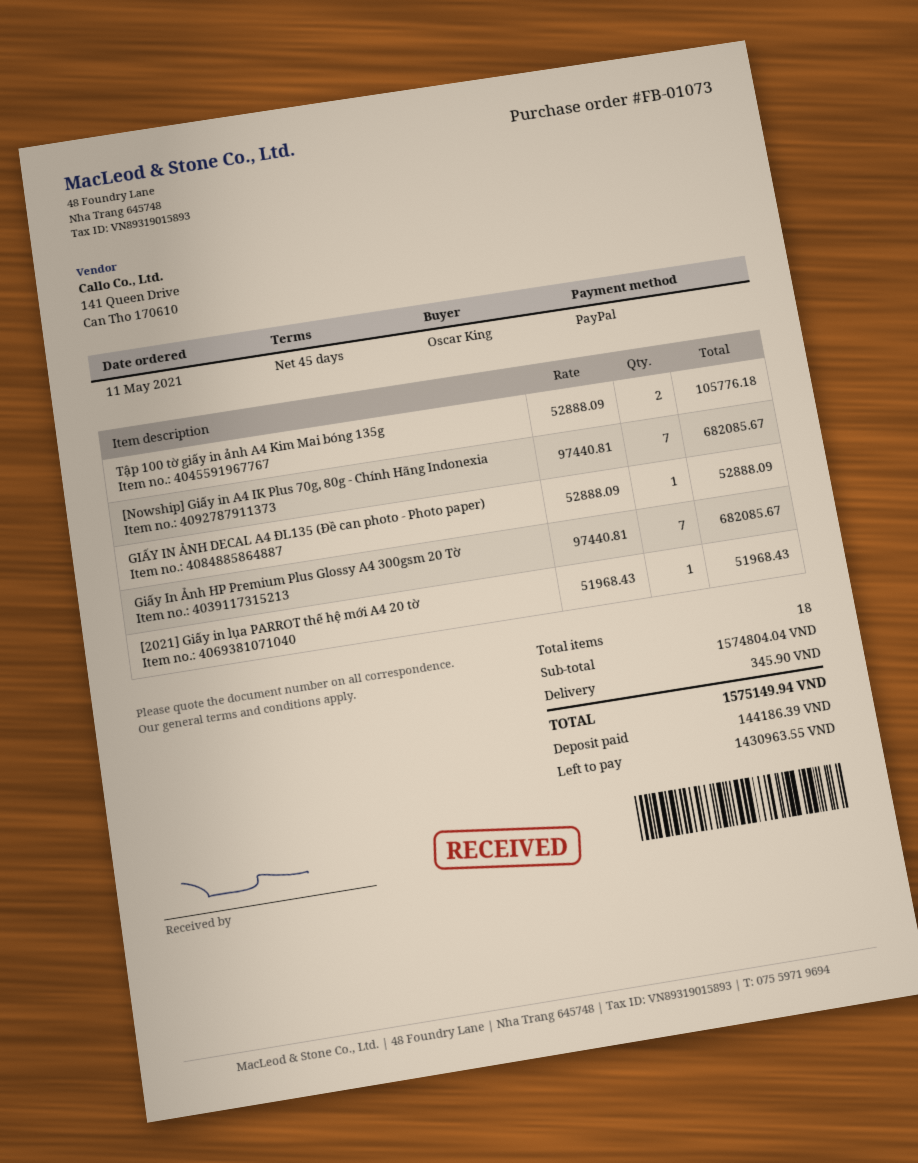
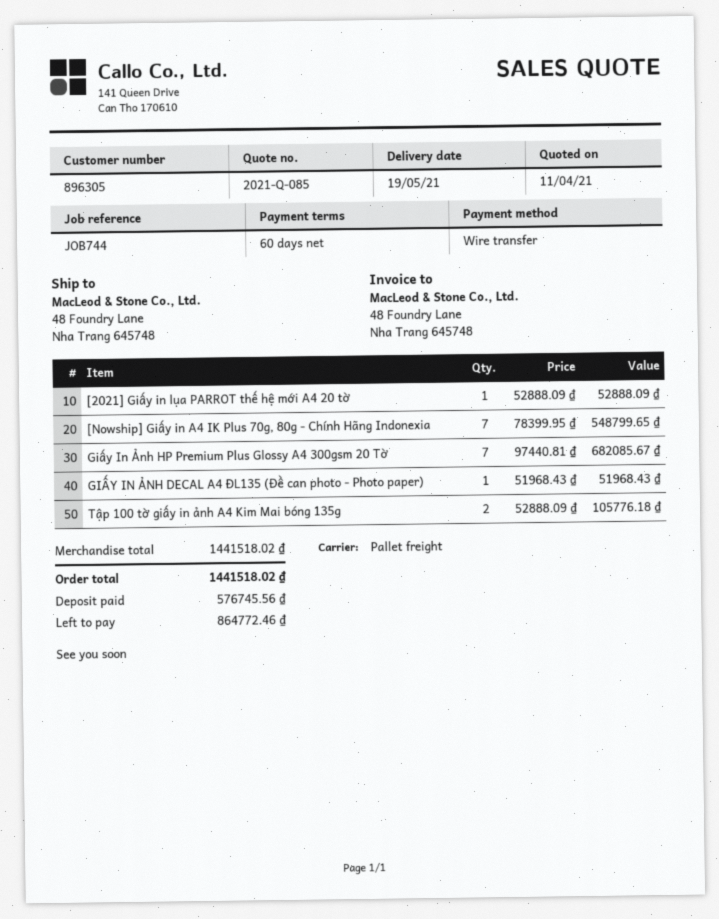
payment terms: 45 days -> 60 days
payment method: PayPal -> bank transfer
[Nowship] Giấy in A4 IK Plus 70g, 80g - Chính Hãng Indonexia: 7 x 97440.81 = 682085.67 -> 7 x 78399.95 = 548799.65
GIẤY IN ẢNH DECAL A4 ĐL135 (Đề can photo - Photo paper): 1 x 52888.09 = 52888.09 -> 1 x 51968.43 = 51968.43
[2021] Giấy in lụa PARROT thế hệ mới A4 20 tờ: 1 x 51968.43 = 51968.43 -> 1 x 52888.09 = 52888.09
subtotal: 1574804.04 -> 1441518.02
shipping: 345.90 -> none
total: 1575149.94 -> 1441518.02
deposit: 144186.39 -> 576745.56
balance: 1430963.55 -> 864772.46

